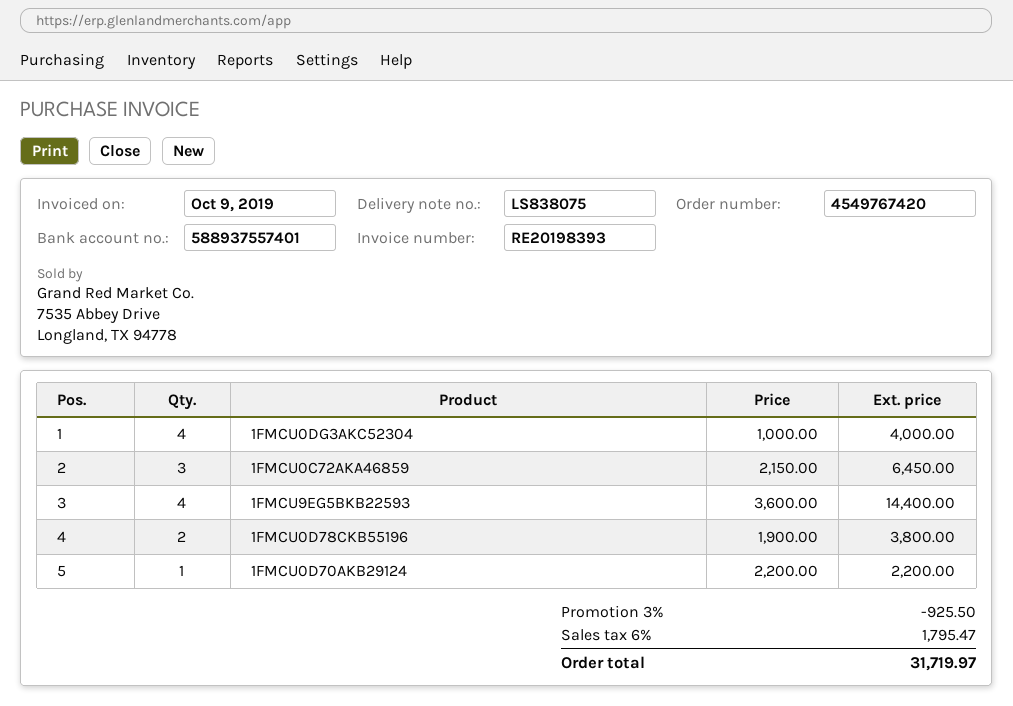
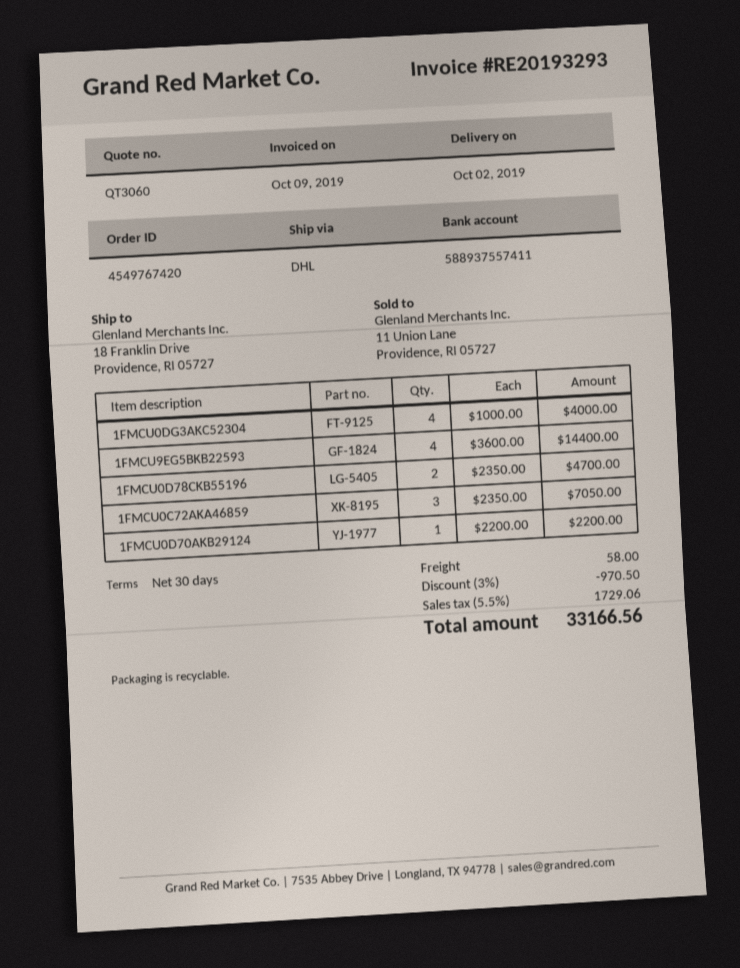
invoice number: RE20198393 -> RE20193293
bank account: 588937557401 -> 588937557411
1FMCU0C72AKA46859: 3 x 2150.00 = 6450.00 -> 3 x 2350.00 = 7050.00
1FMCU0D78CKB55196: 2 x 1900.00 = 3800.00 -> 2 x 2350.00 = 4700.00
discount: 3% = 925.50 -> 3% = 970.50
shipping: none -> 58.00
tax: 6% = 1795.47 -> 5.5% = 1729.06
total: 31719.97 -> 33166.56

